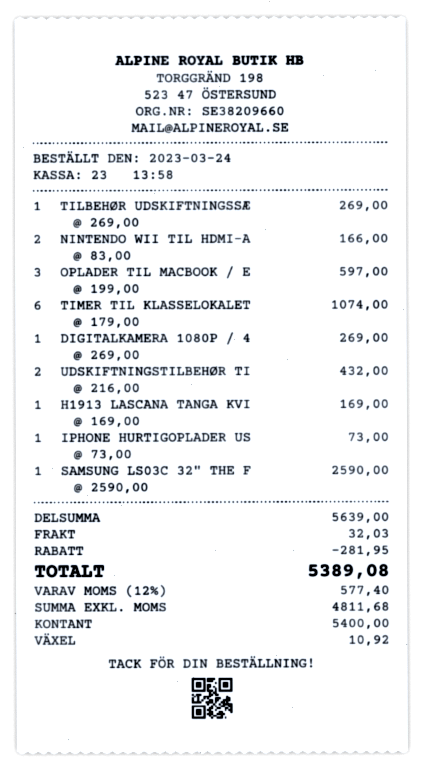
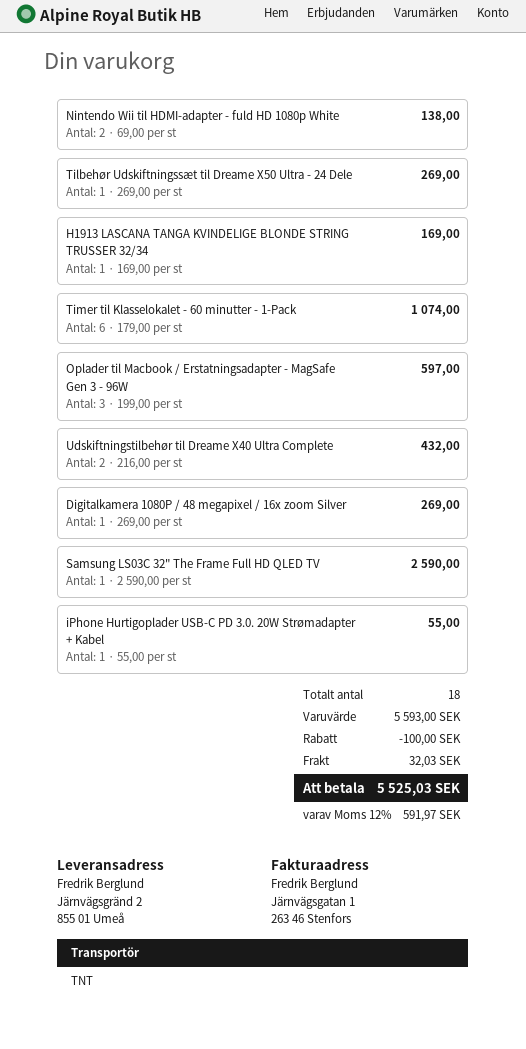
NINTENDO WII TIL HDMI-A: 2 x 83.00 = 166.00 -> 2 x 69.00 = 138.00
IPHONE HURTIGOPLADER US: 1 x 73.00 = 73.00 -> 1 x 55.00 = 55.00
subtotal: 5639.00 -> 5593.00
discount: 281.95 -> 100.00
tax: 12% = 577.40 -> 12% = 591.97
total: 5389.08 -> 5525.03

